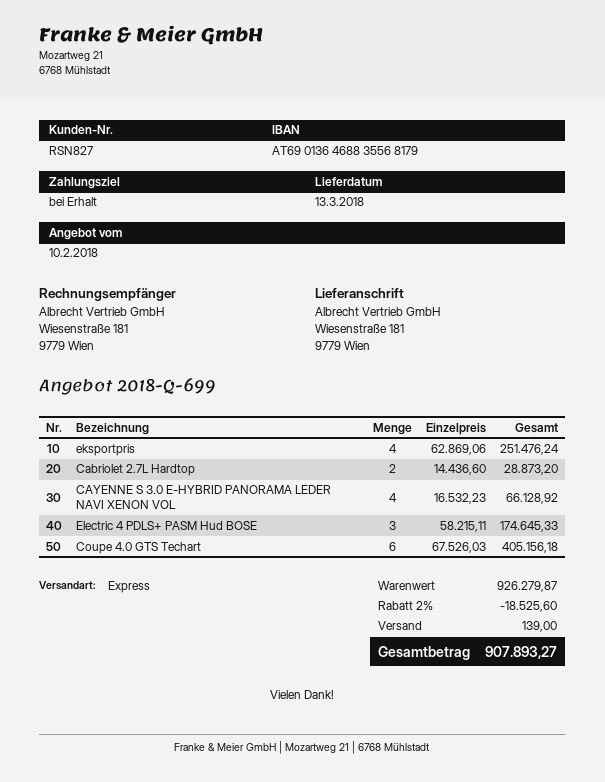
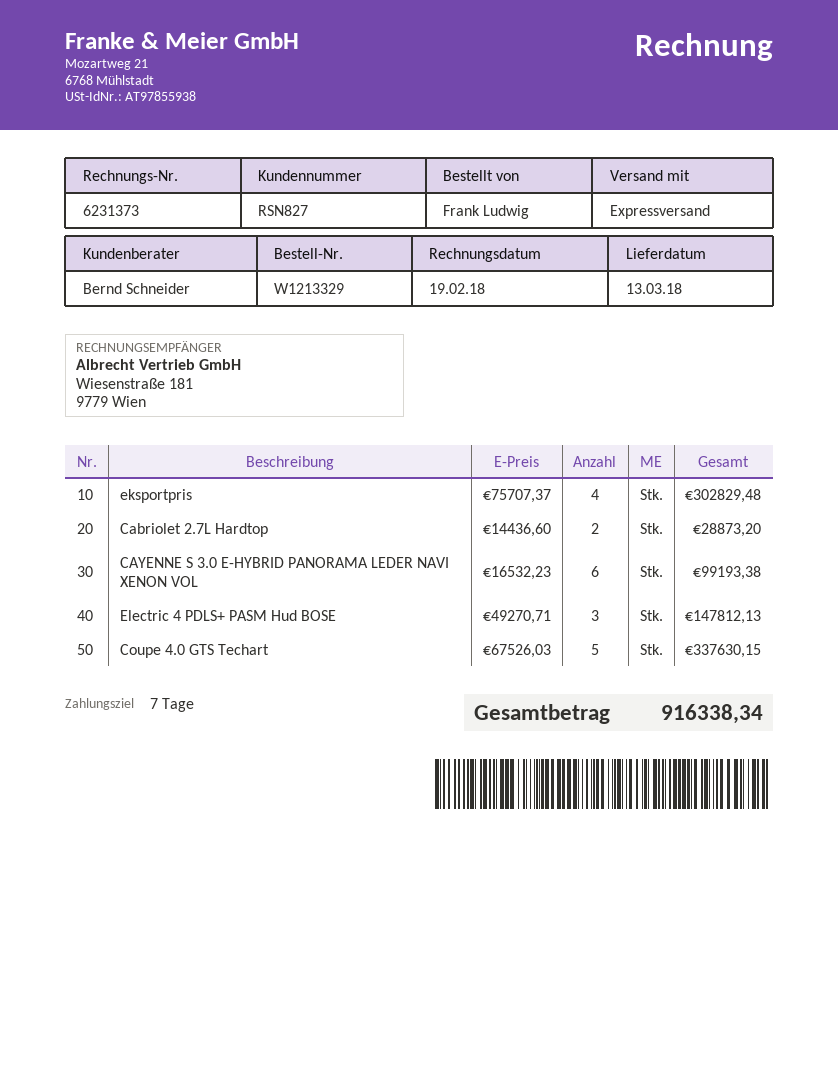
payment terms: on receipt -> 7 days
eksportpris: 4 x 62869.06 = 251476.24 -> 4 x 75707.37 = 302829.48
CAYENNE S 3.0 E-HYBRID PANORAMA LEDER NAVI XENON VOL: 4 x 16532.23 = 66128.92 -> 6 x 16532.23 = 99193.38
Electric 4 PDLS+ PASM Hud BOSE: 3 x 58215.11 = 174645.33 -> 3 x 49270.71 = 147812.13
Coupe 4.0 GTS Techart: 6 x 67526.03 = 405156.18 -> 5 x 67526.03 = 337630.15
discount: 2% = 18525.60 -> none
shipping: 139.00 -> none
total: 907893.27 -> 916338.34

